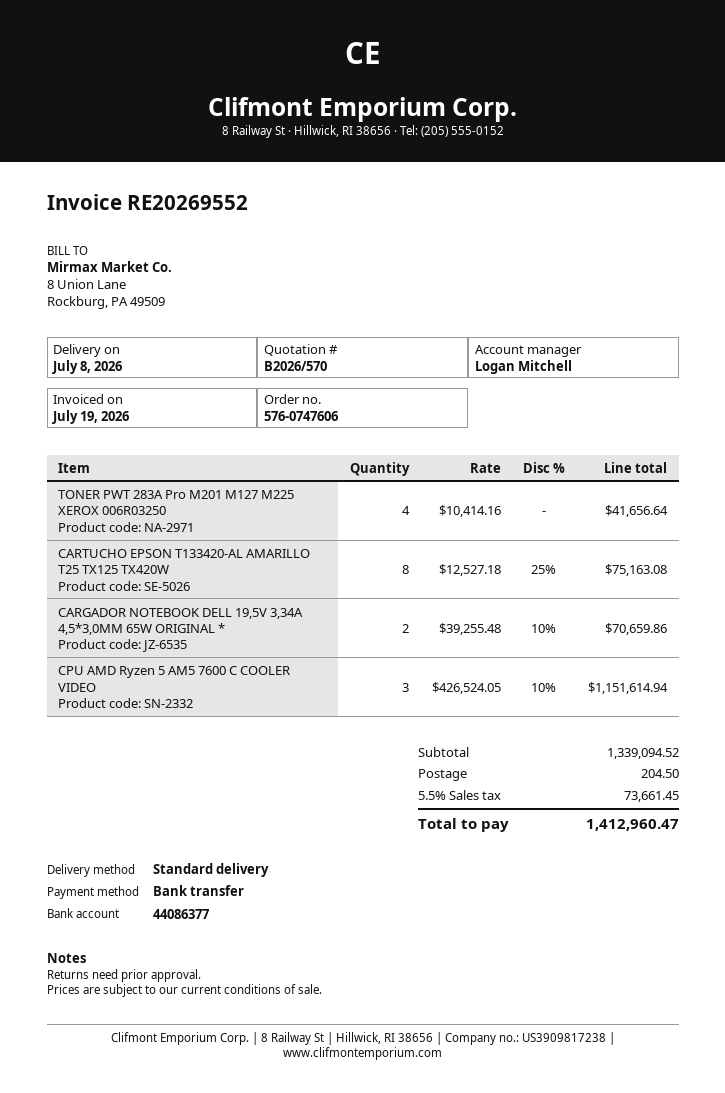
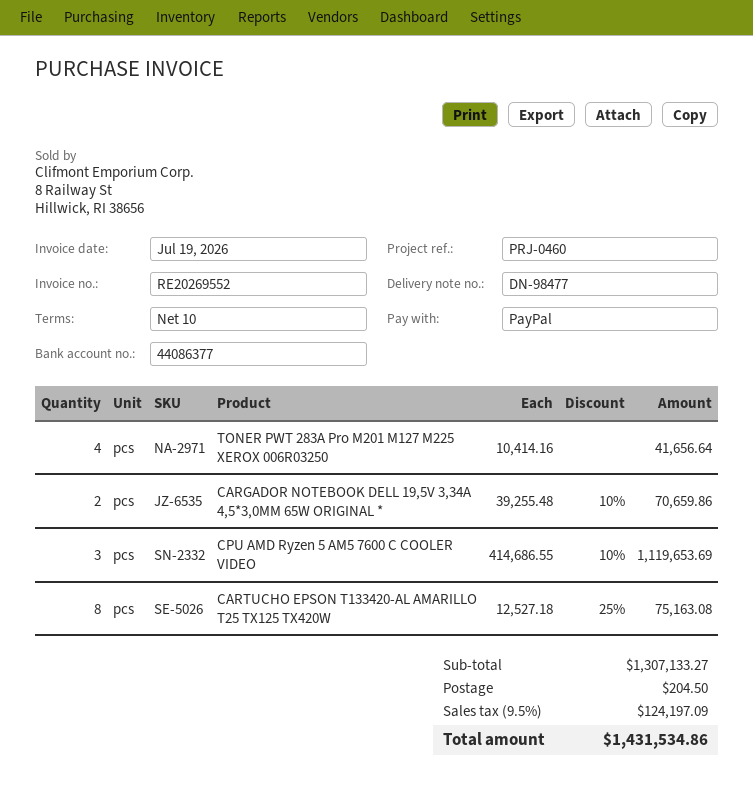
payment method: bank transfer -> PayPal
CPU AMD Ryzen 5 AM5 7600 C COOLER VIDEO: 3 x 426524.05 - 10% = 1151614.94 -> 3 x 414686.55 - 10% = 1119653.69
subtotal: 1339094.52 -> 1307133.27
tax: 5.5% = 73661.45 -> 9.5% = 124197.09
total: 1412960.47 -> 1431534.86

